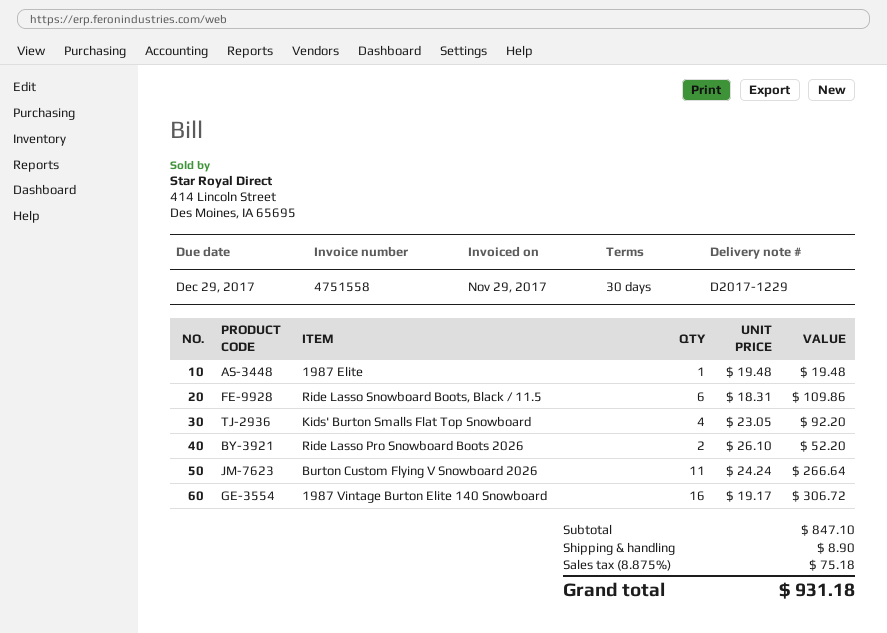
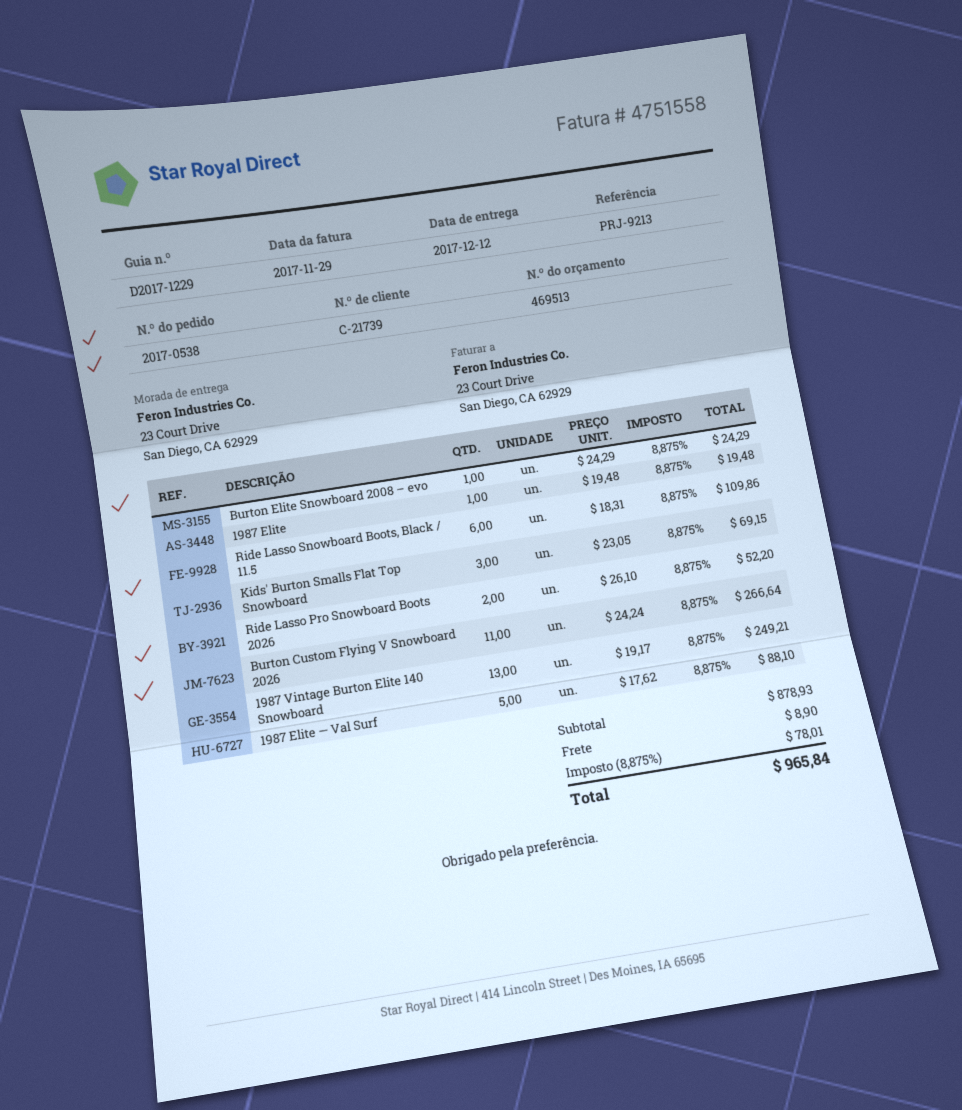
Kids' Burton Smalls Flat Top Snowboard: 4 x 23.05 = 92.20 -> 3 x 23.05 = 69.15
1987 Vintage Burton Elite 140 Snowboard: 16 x 19.17 = 306.72 -> 13 x 19.17 = 249.21
Burton Elite Snowboard 2008 – evo: none -> 1 x 24.29 = 24.29
1987 Elite — Val Surf: none -> 5 x 17.62 = 88.10
subtotal: 847.10 -> 878.93
tax: 8.875% = 75.18 -> 8.875% = 78.01
total: 931.18 -> 965.84

